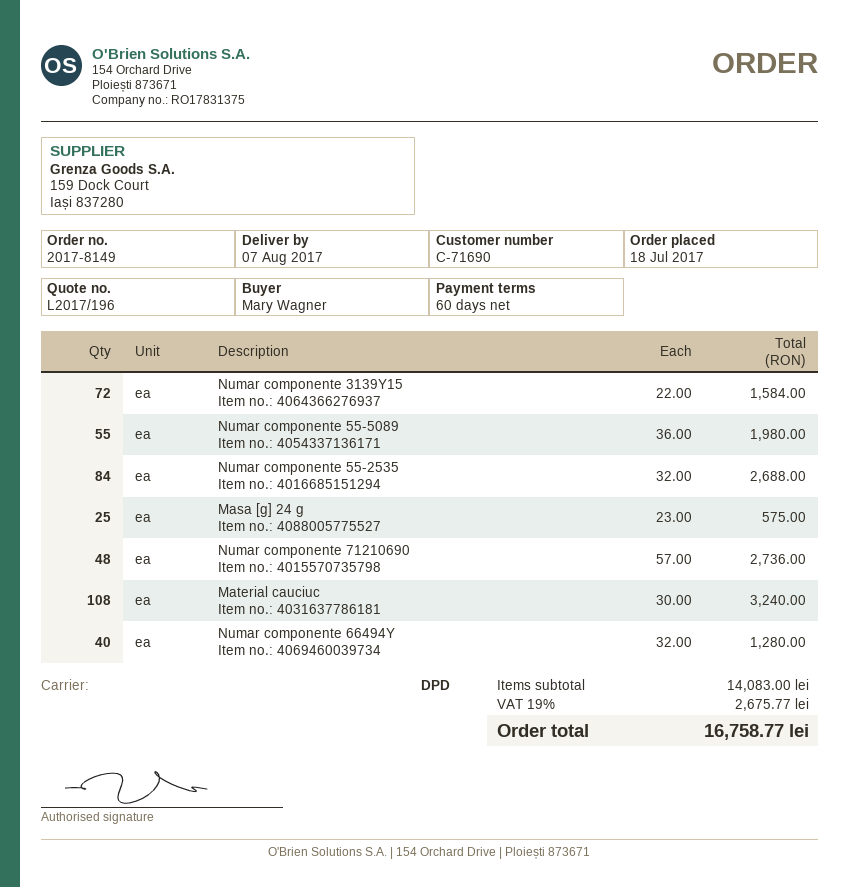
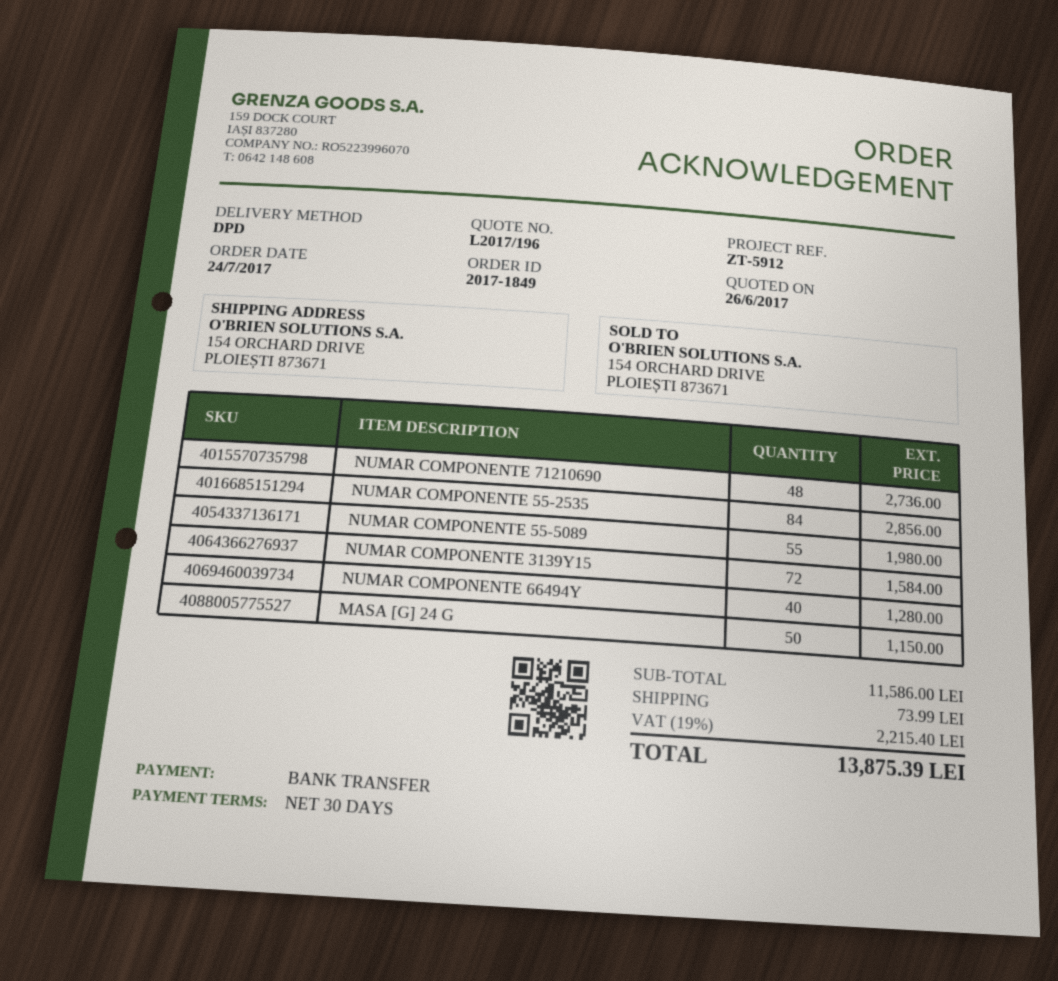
order number: 2017-8149 -> 2017-1849
order date: 2017-07-18 -> 2017-07-24
payment terms: 60 days -> 30 days
Numar componente 55-2535: 84 for 2688.00 -> 84 for 2856.00
Masa [g] 24 g: 25 for 575.00 -> 50 for 1150.00
Material cauciuc: 108 for 3240.00 -> none
subtotal: 14083.00 -> 11586.00
shipping: none -> 73.99
tax: 19% = 2675.77 -> 19% = 2215.40
total: 16758.77 -> 13875.39

